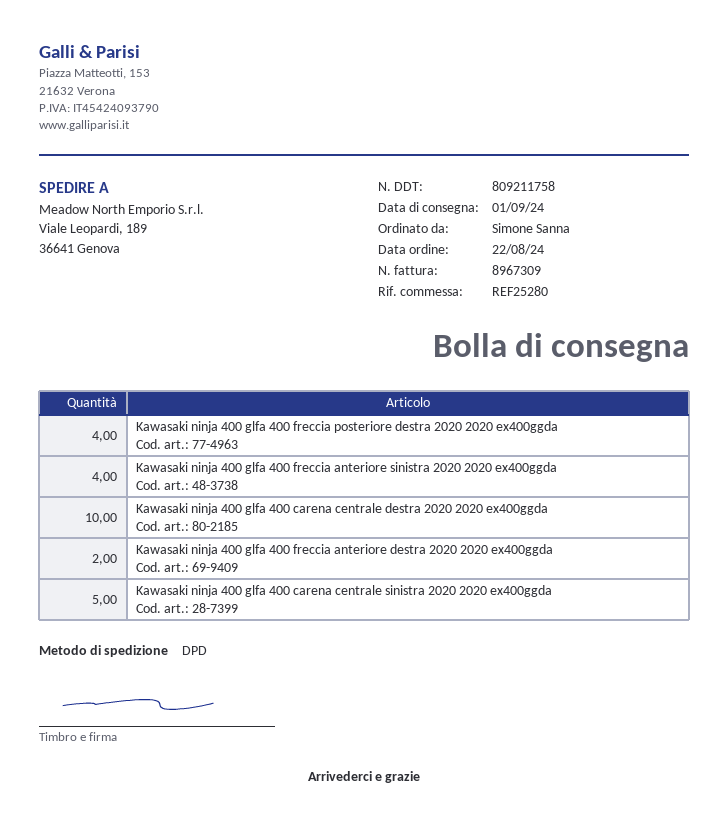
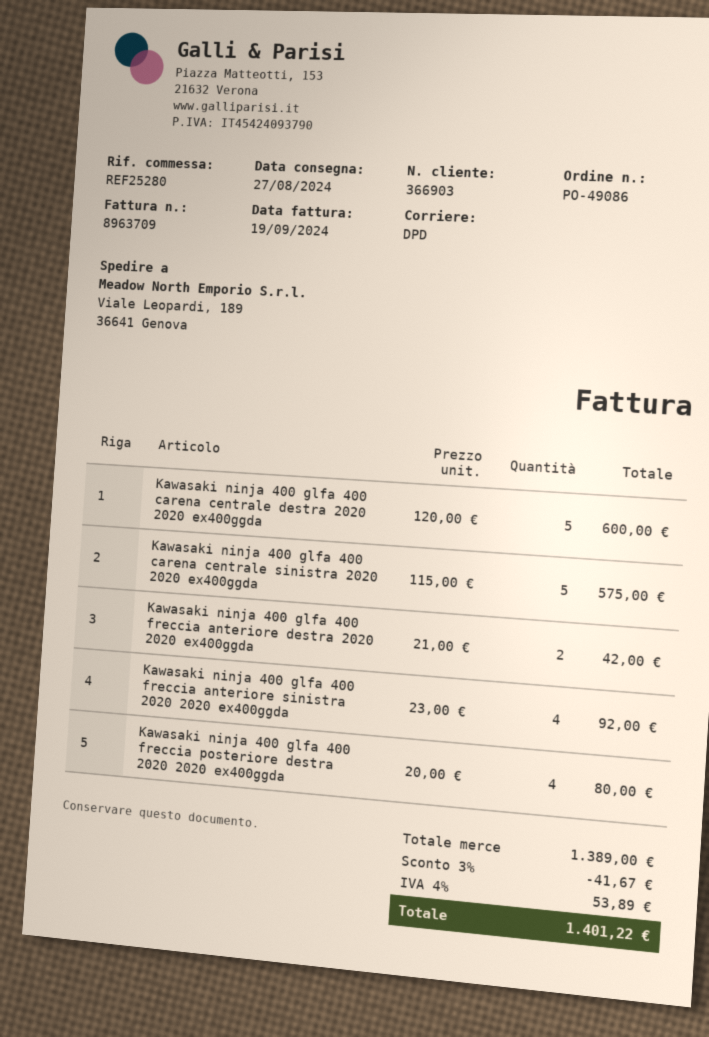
delivery date: 2024-09-01 -> 2024-08-27
invoice number: 8967309 -> 8963709
Kawasaki ninja 400 glfa 400 carena centrale destra 2020 2020 ex400ggda: 10 -> 5

